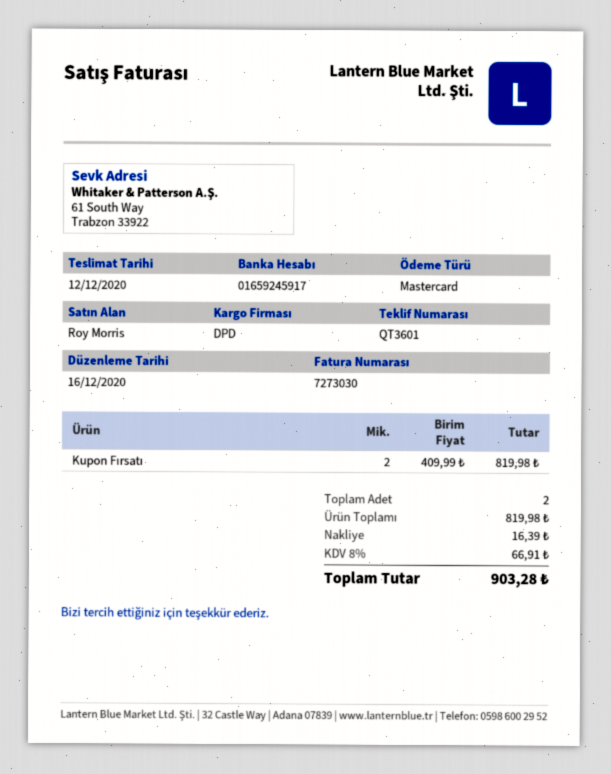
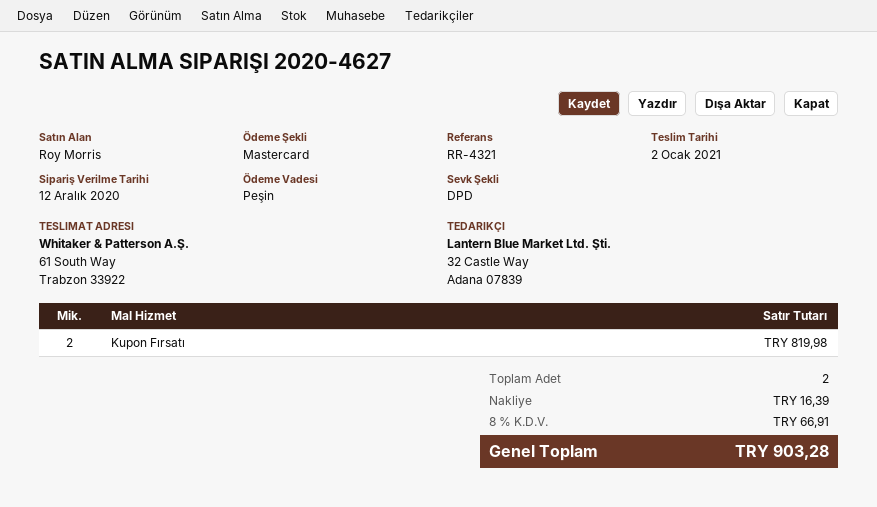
delivery date: 2020-12-12 -> 2021-01-02

